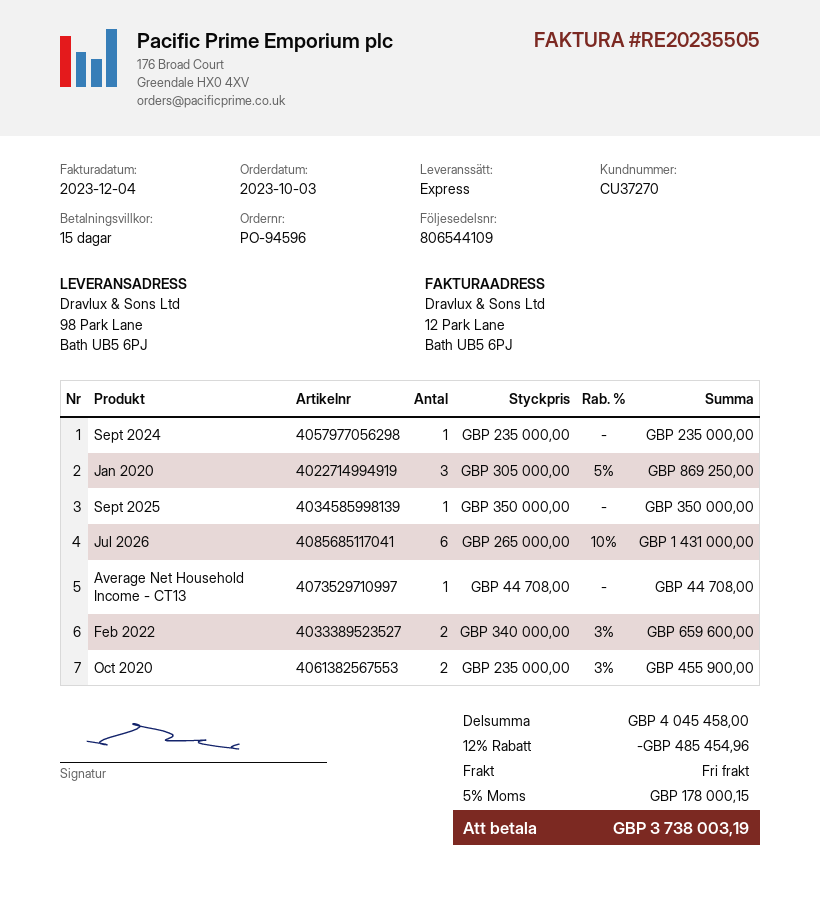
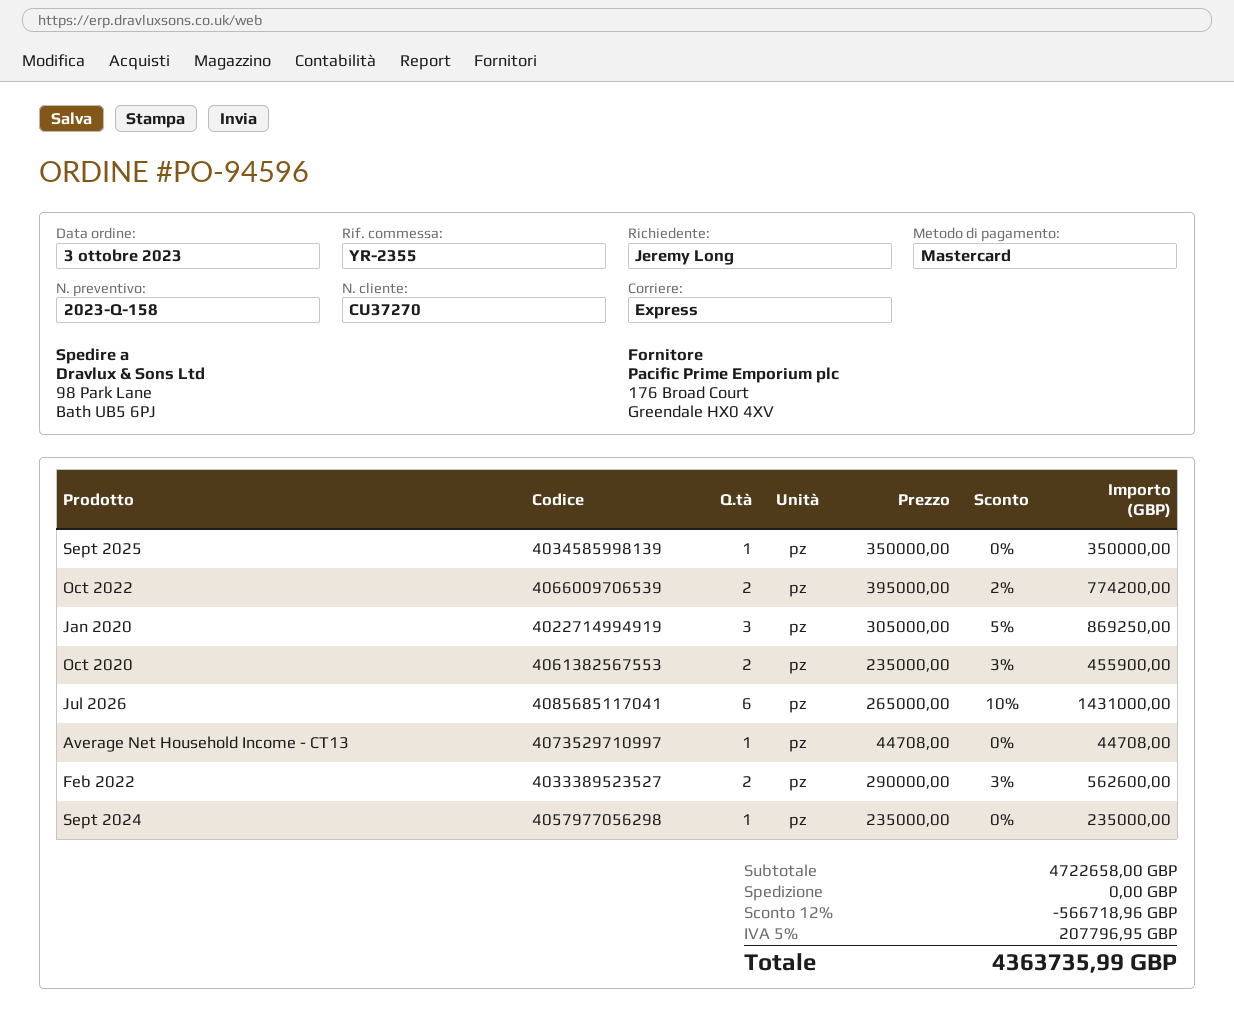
Feb 2022: 2 x 340000.00 - 3% = 659600.00 -> 2 x 290000.00 - 3% = 562600.00
Oct 2022: none -> 2 x 395000.00 - 2% = 774200.00
subtotal: 4045458.00 -> 4722658.00
discount: 12% = 485454.96 -> 12% = 566718.96
tax: 5% = 178000.15 -> 5% = 207796.95
total: 3738003.19 -> 4363735.99

